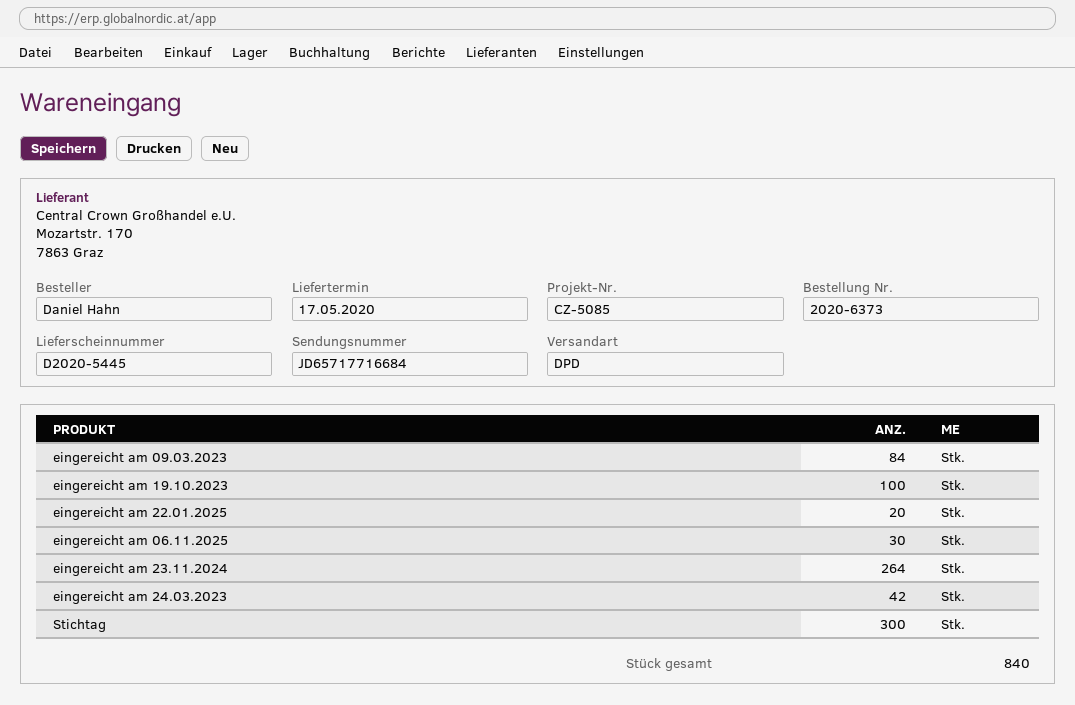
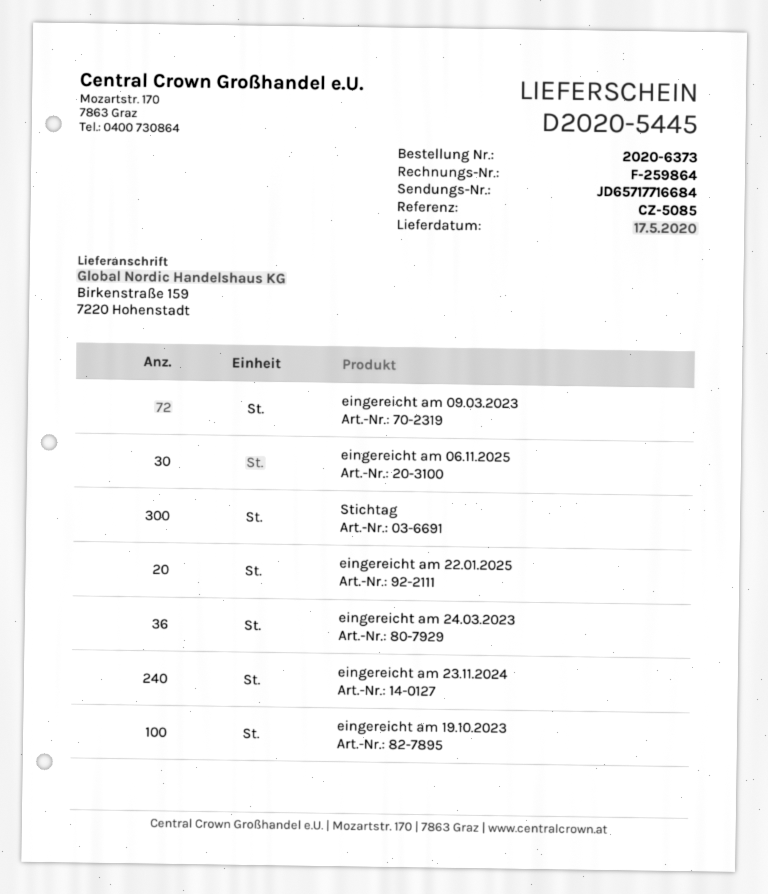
eingereicht am 09.03.2023: 84 -> 72
eingereicht am 23.11.2024: 264 -> 240
eingereicht am 24.03.2023: 42 -> 36

